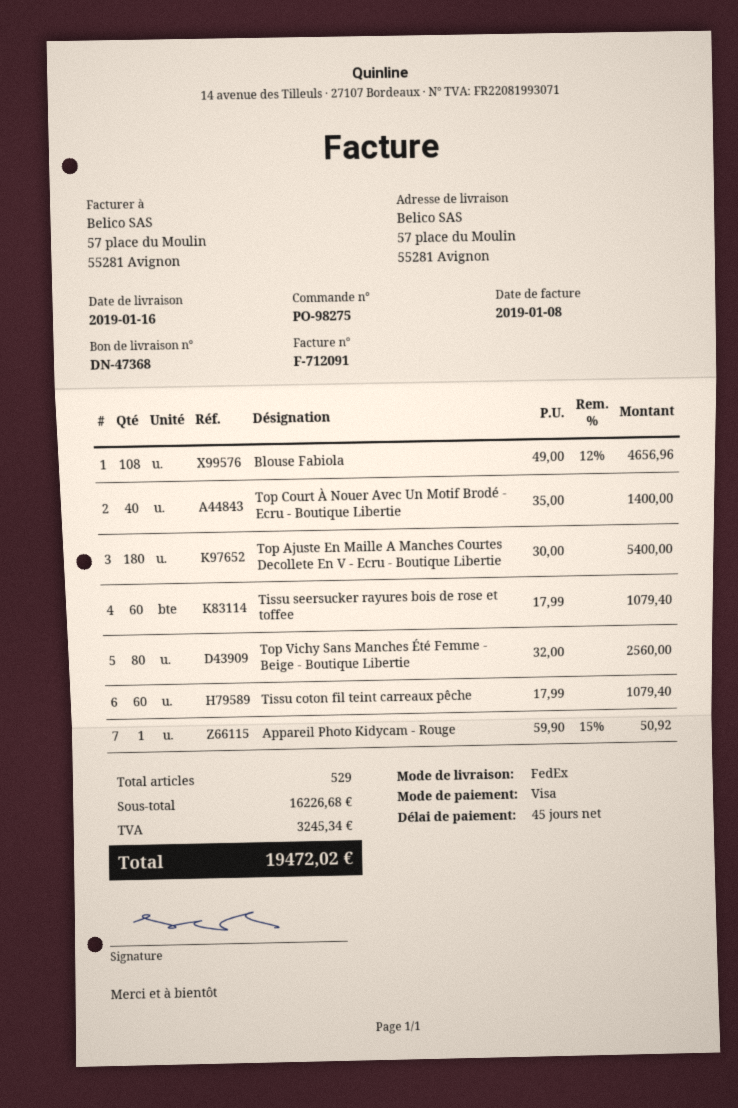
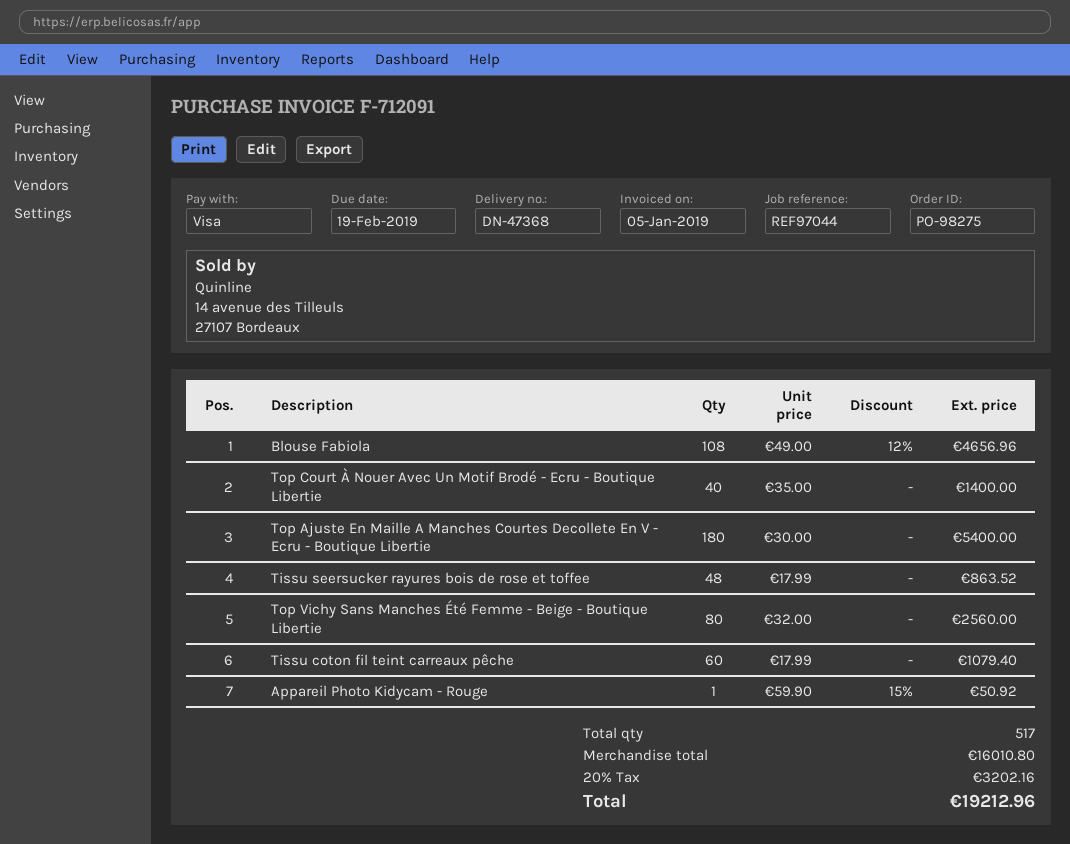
invoice date: 2019-01-08 -> 2019-01-05
Tissu seersucker rayures bois de rose et toffee: 60 x 17.99 = 1079.40 -> 48 x 17.99 = 863.52
total quantity: 529 -> 517
subtotal: 16226.68 -> 16010.80
tax: 3245.34 -> 3202.16
total: 19472.02 -> 19212.96

